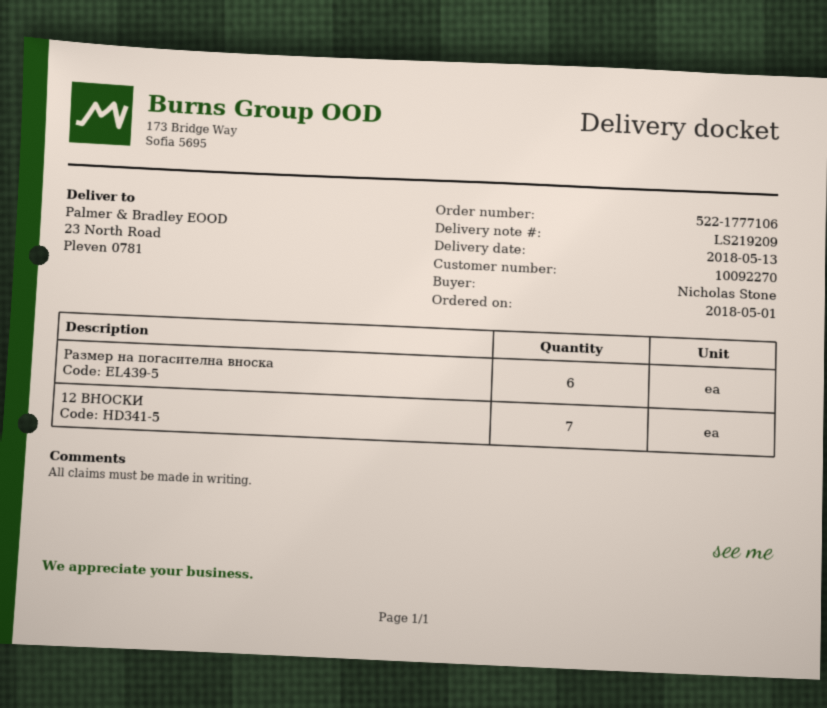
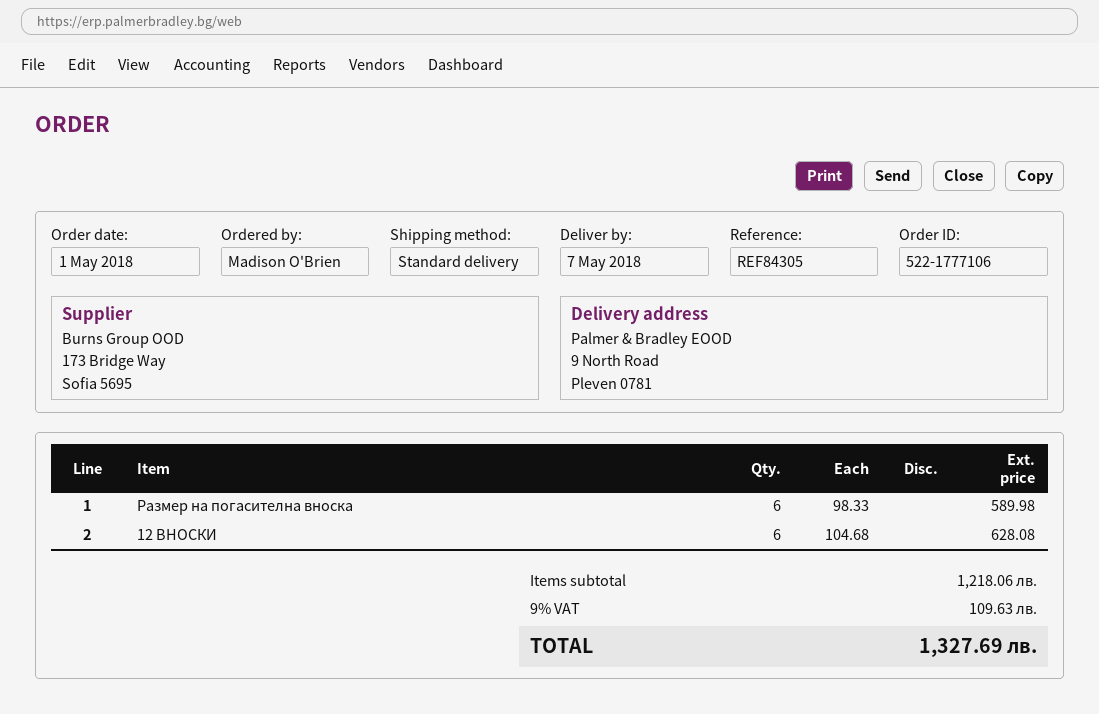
delivery date: 2018-05-13 -> 2018-05-07
ordered by: Nicholas Stone -> Madison O'Brien
ship to: 23 North Road, Pleven 0781 -> 9 North Road, Pleven 0781
12 ВНОСКИ: 7 -> 6

